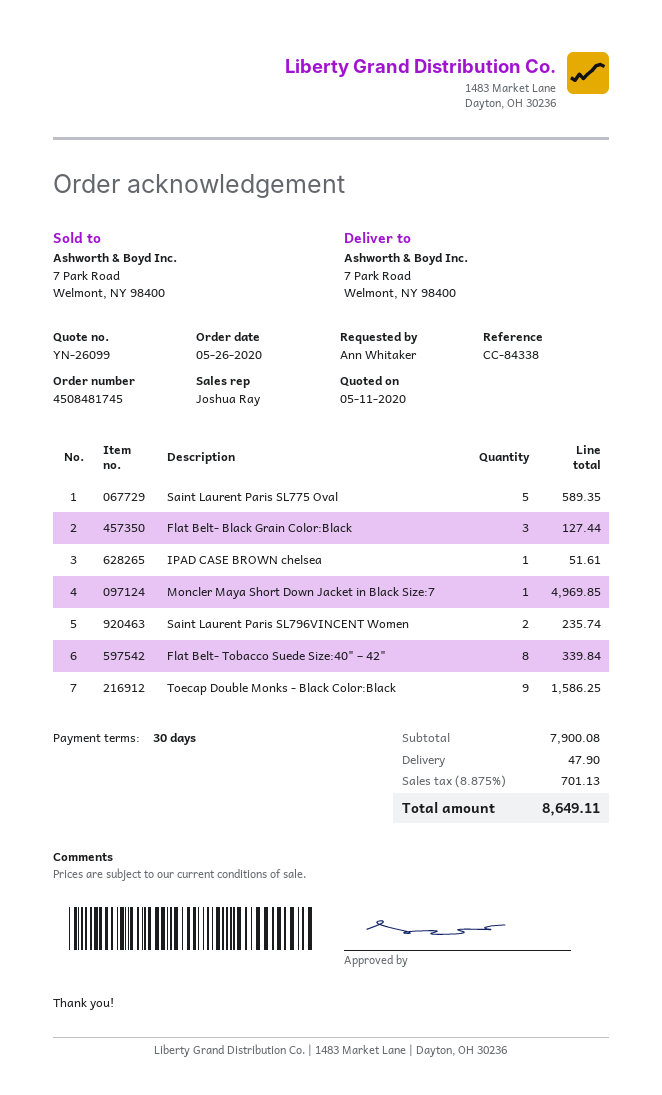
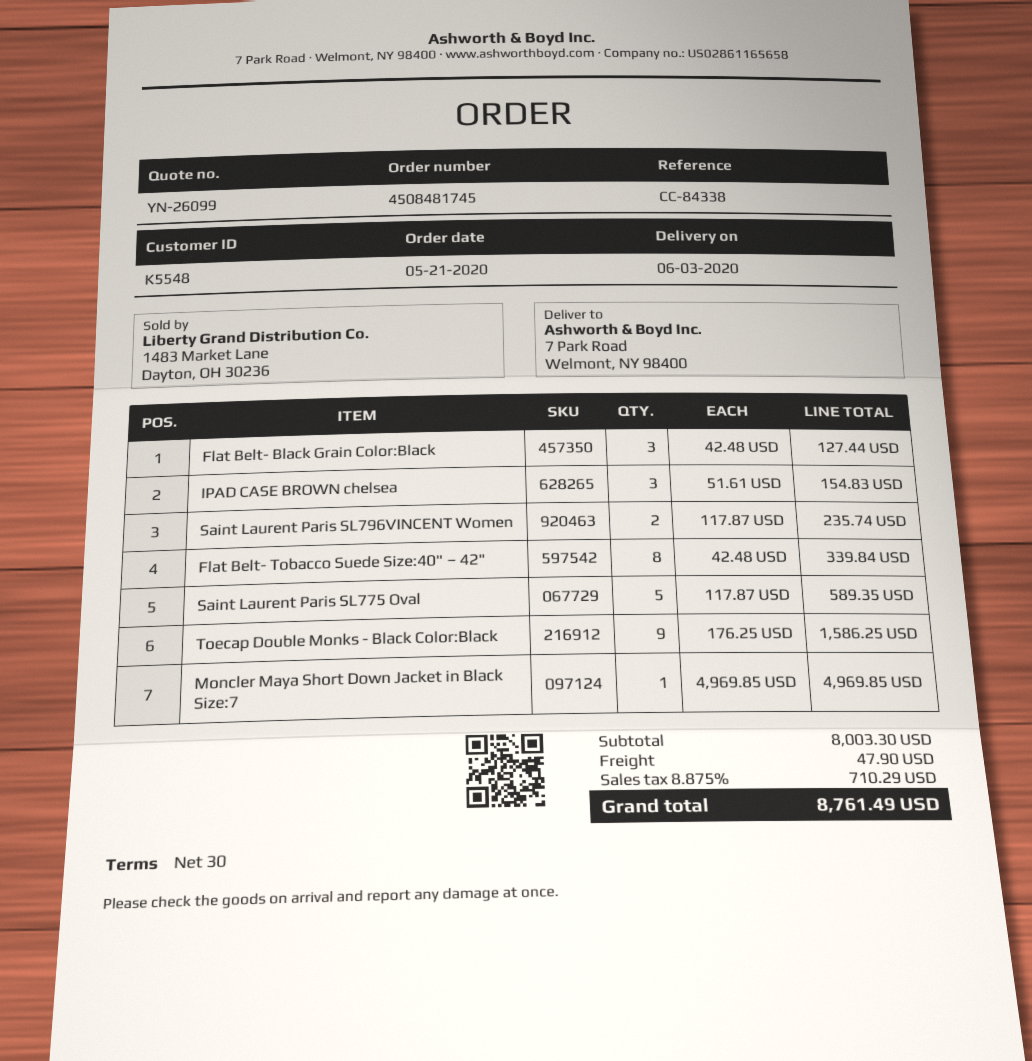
order date: 2020-05-26 -> 2020-05-21
IPAD CASE BROWN chelsea: 1 for 51.61 -> 3 for 154.83
subtotal: 7900.08 -> 8003.30
tax: 8.875% = 701.13 -> 8.875% = 710.29
total: 8649.11 -> 8761.49

